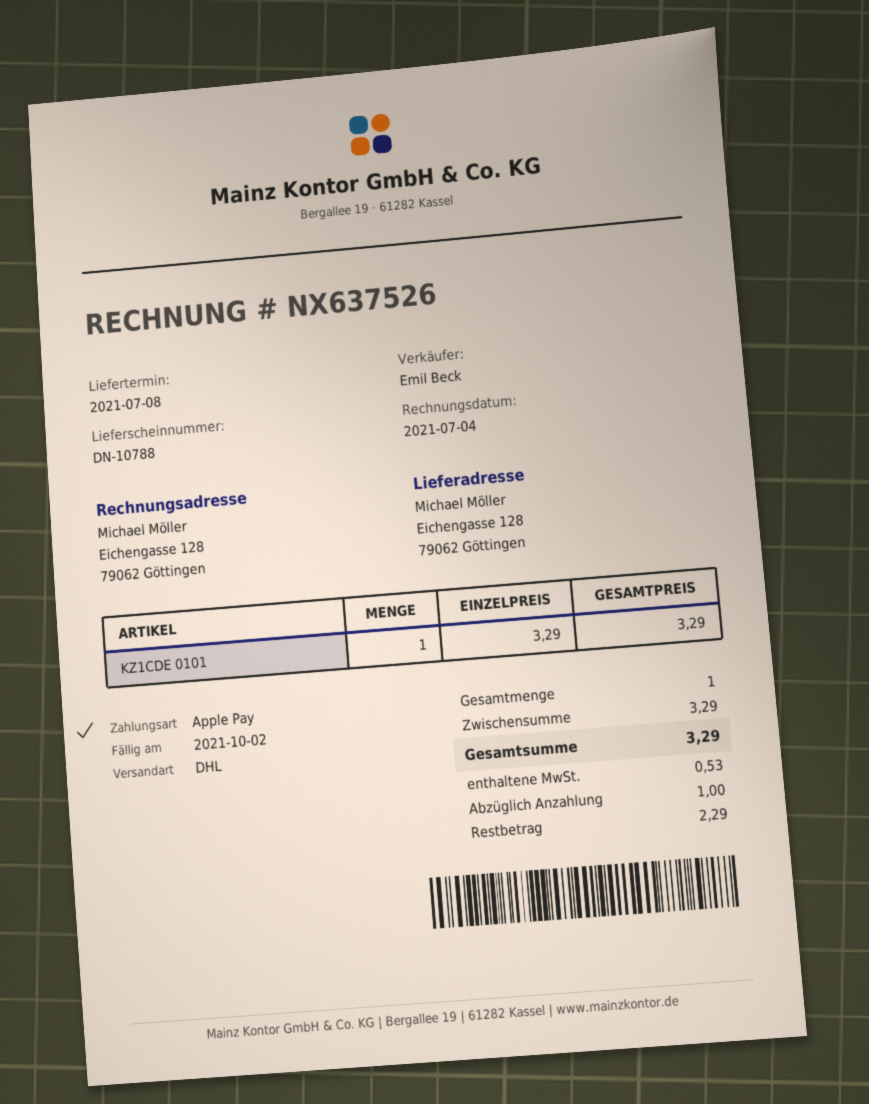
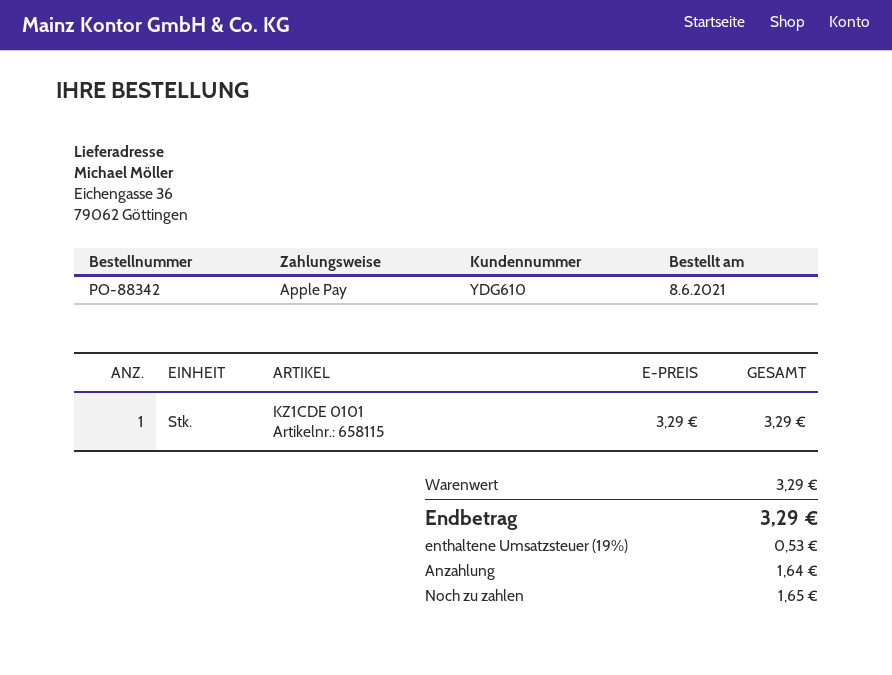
ship to: Eichengasse 128, 79062 Göttingen -> Eichengasse 36, 79062 Göttingen
deposit: 1.00 -> 1.64
balance: 2.29 -> 1.65

